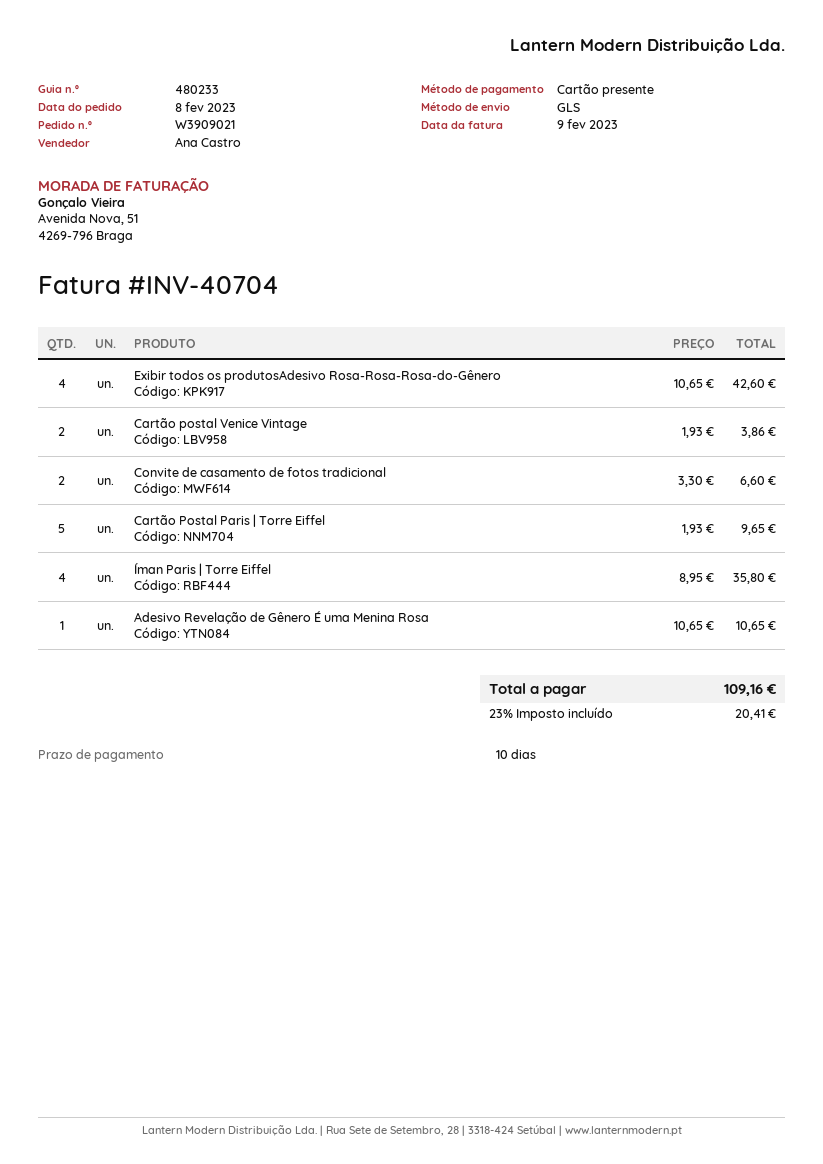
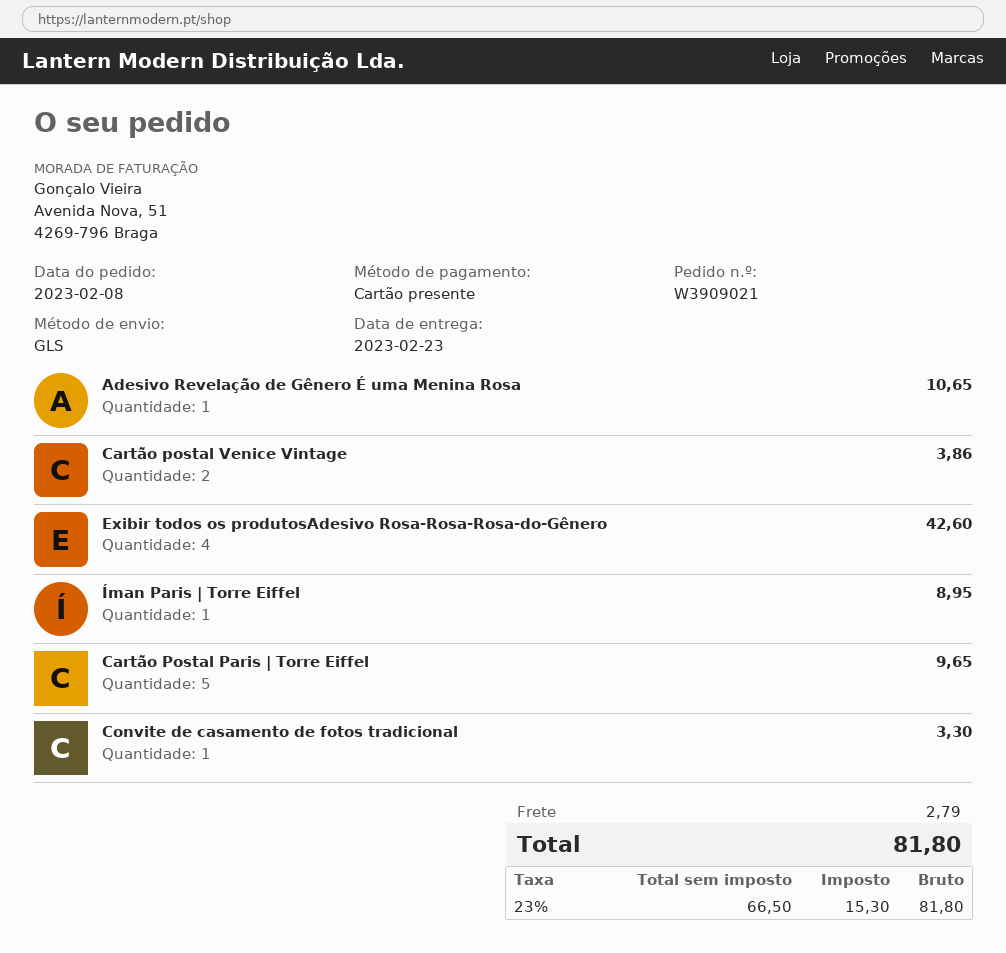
Convite de casamento de fotos tradicional: 2 for 6.60 -> 1 for 3.30
Íman Paris | Torre Eiffel: 4 for 35.80 -> 1 for 8.95
shipping: none -> 2.79
tax: 23% = 20.41 -> 23% = 15.30
total: 109.16 -> 81.80

